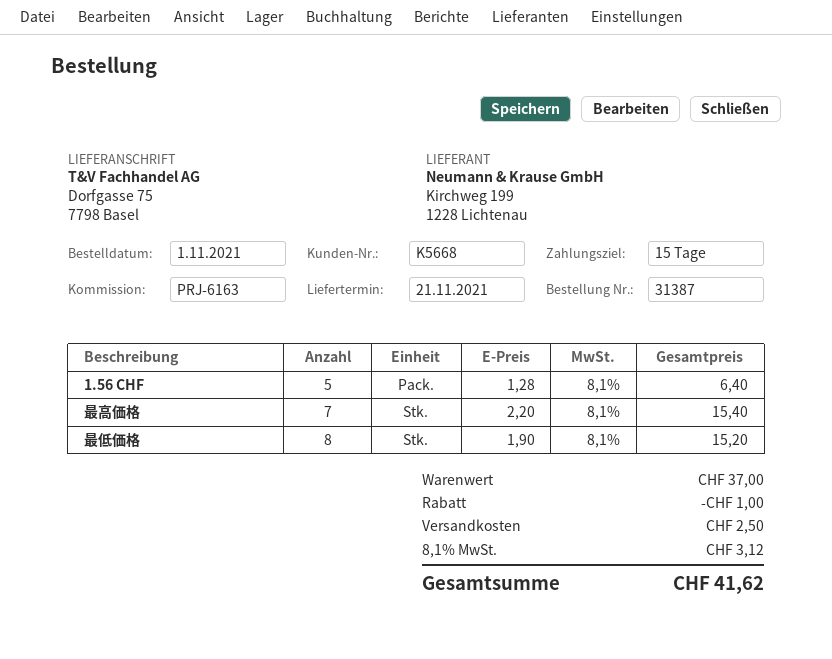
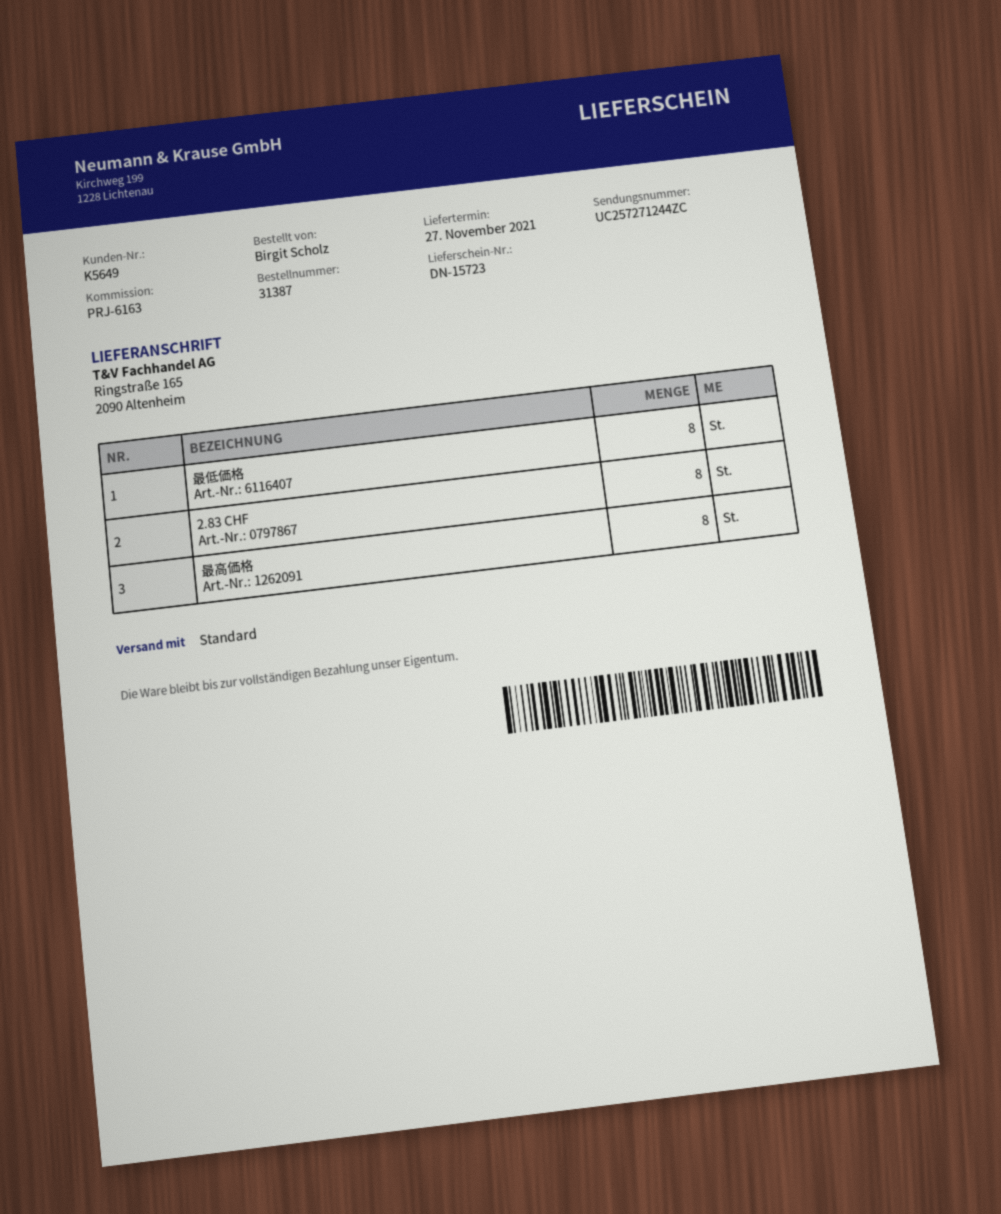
delivery date: 2021-11-21 -> 2021-11-27
customer number: K5668 -> K5649
ship to: Dorfgasse 75, 7798 Basel -> Ringstraße 165, 2090 Altenheim
1.56 CHF: 5 -> none
最高価格: 7 -> 8
2.83 CHF: none -> 8

